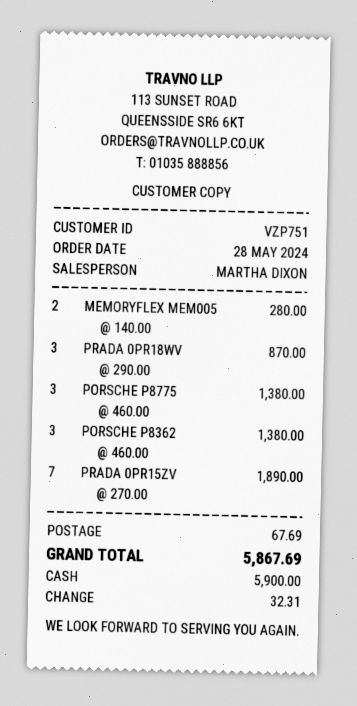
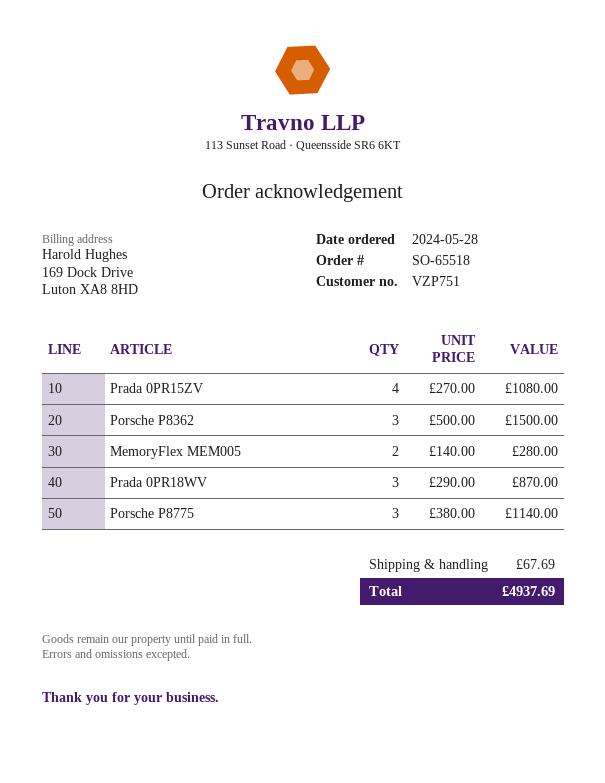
PORSCHE P8775: 3 x 460.00 = 1380.00 -> 3 x 380.00 = 1140.00
PORSCHE P8362: 3 x 460.00 = 1380.00 -> 3 x 500.00 = 1500.00
PRADA 0PR15ZV: 7 x 270.00 = 1890.00 -> 4 x 270.00 = 1080.00
total: 5867.69 -> 4937.69

